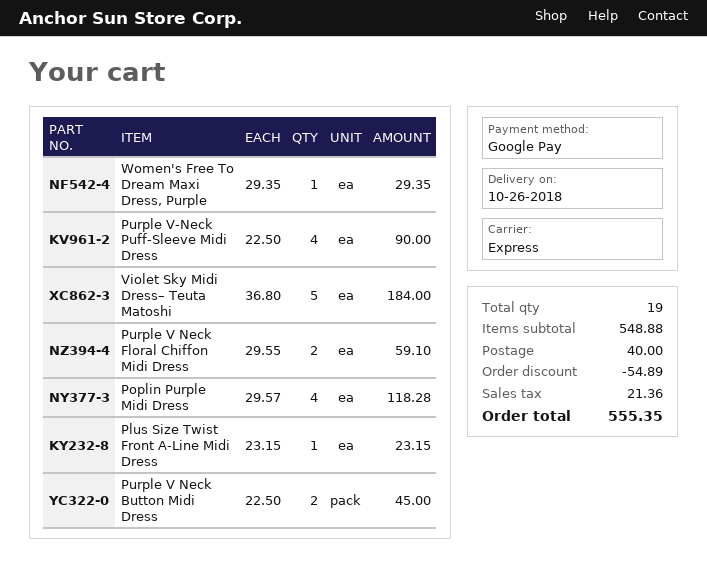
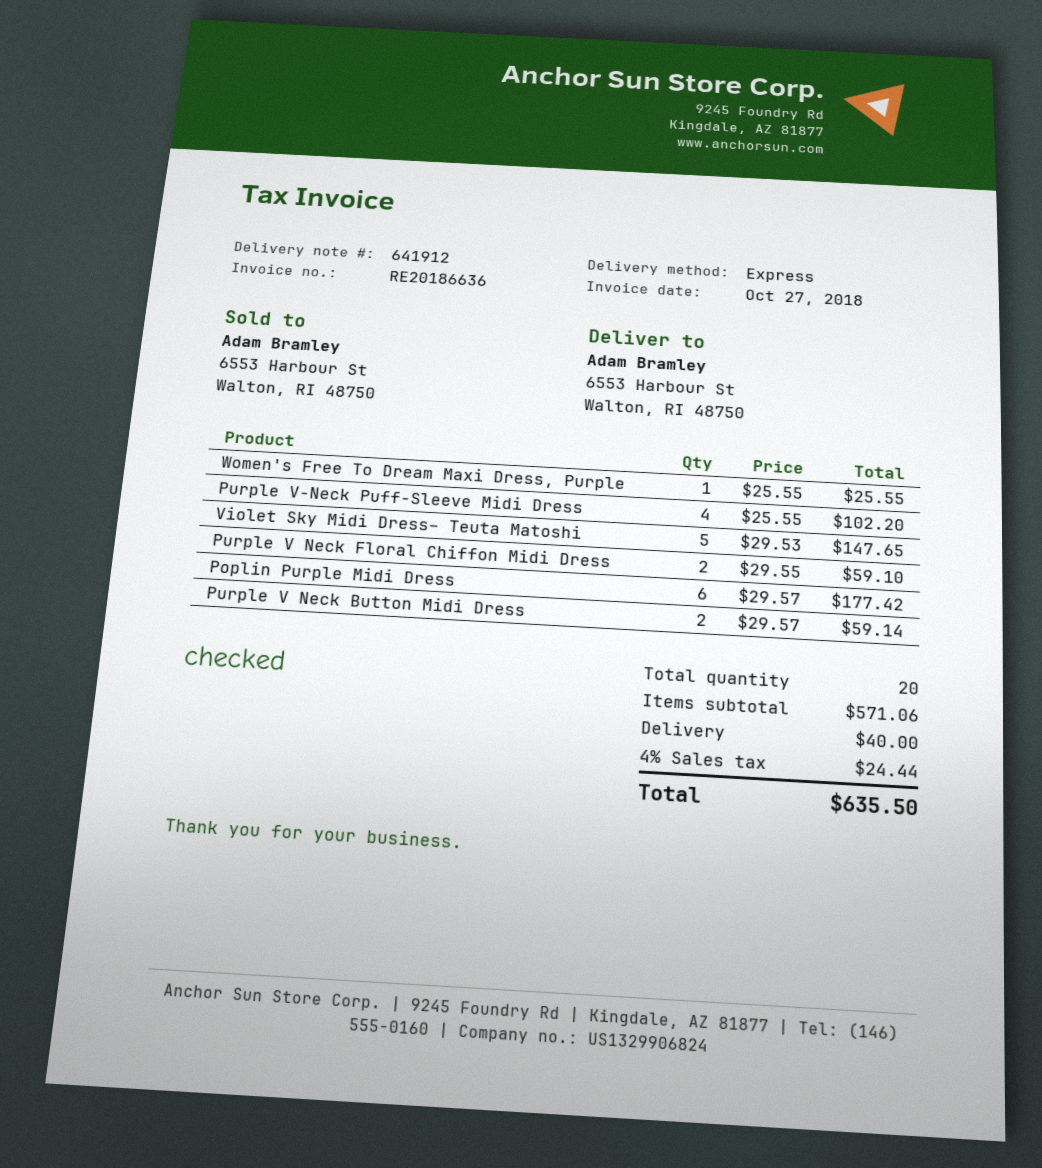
Women's Free To Dream Maxi Dress, Purple: 1 x 29.35 = 29.35 -> 1 x 25.55 = 25.55
Purple V-Neck Puff-Sleeve Midi Dress: 4 x 22.50 = 90.00 -> 4 x 25.55 = 102.20
Violet Sky Midi Dress– Teuta Matoshi: 5 x 36.80 = 184.00 -> 5 x 29.53 = 147.65
Poplin Purple Midi Dress: 4 x 29.57 = 118.28 -> 6 x 29.57 = 177.42
Plus Size Twist Front A-Line Midi Dress: 1 x 23.15 = 23.15 -> none
Purple V Neck Button Midi Dress: 2 x 22.50 = 45.00 -> 2 x 29.57 = 59.14
total quantity: 19 -> 20
subtotal: 548.88 -> 571.06
discount: 54.89 -> none
tax: 21.36 -> 24.44
total: 555.35 -> 635.50

